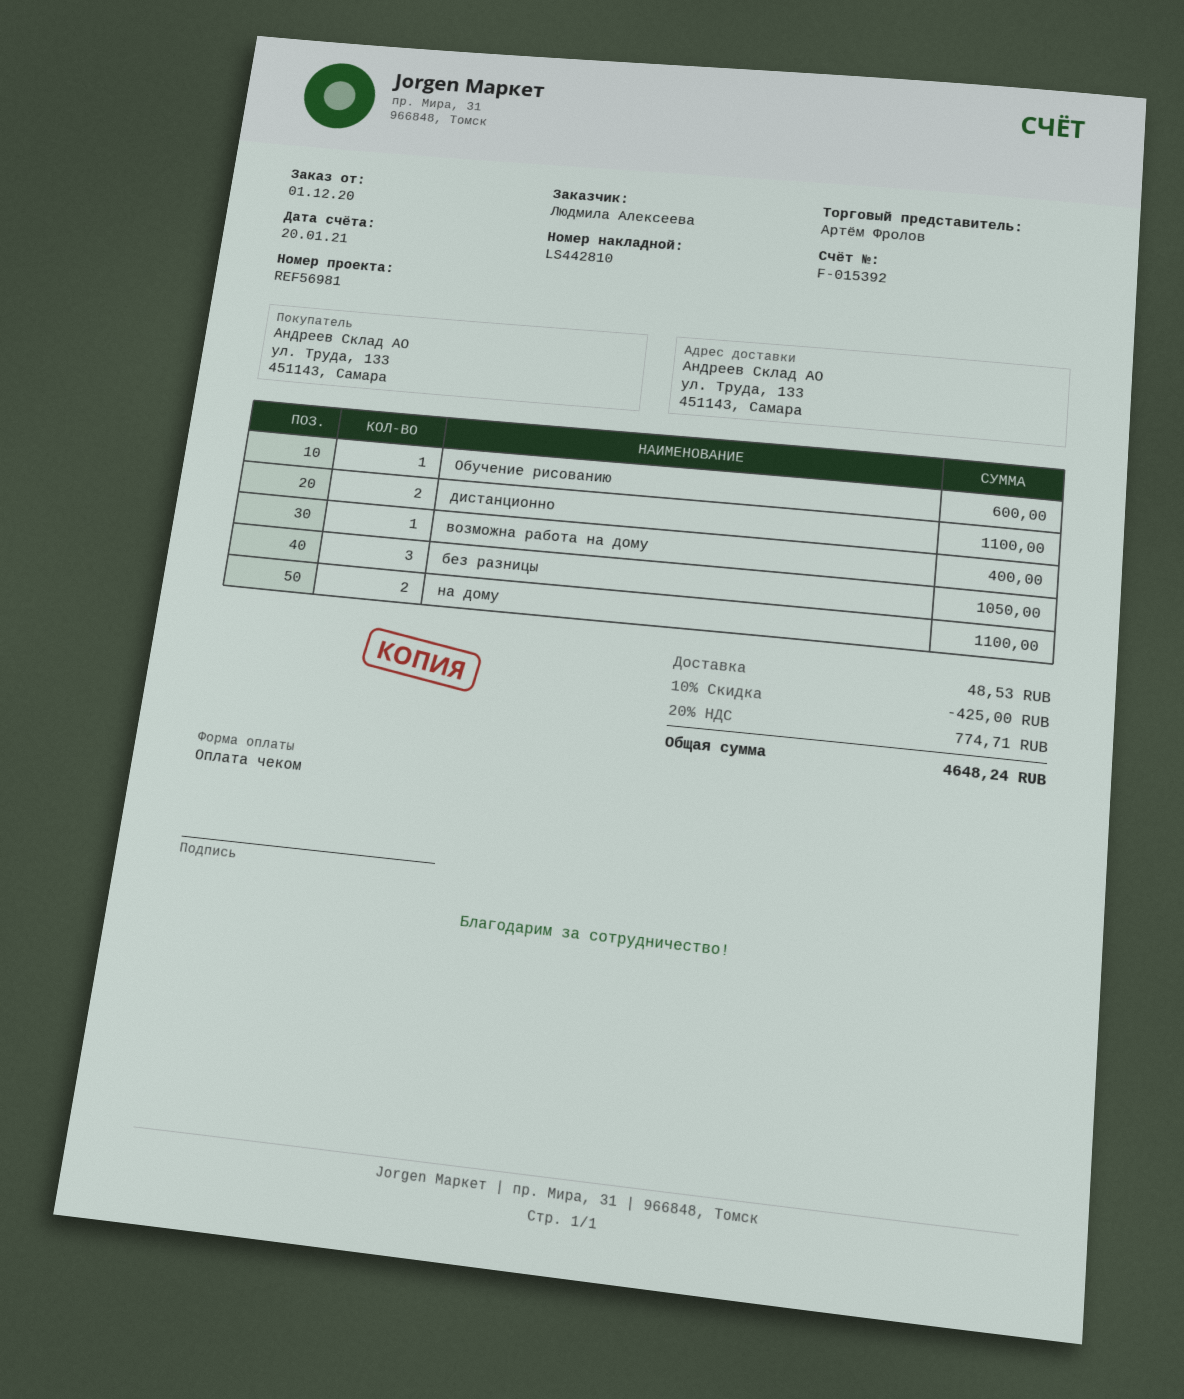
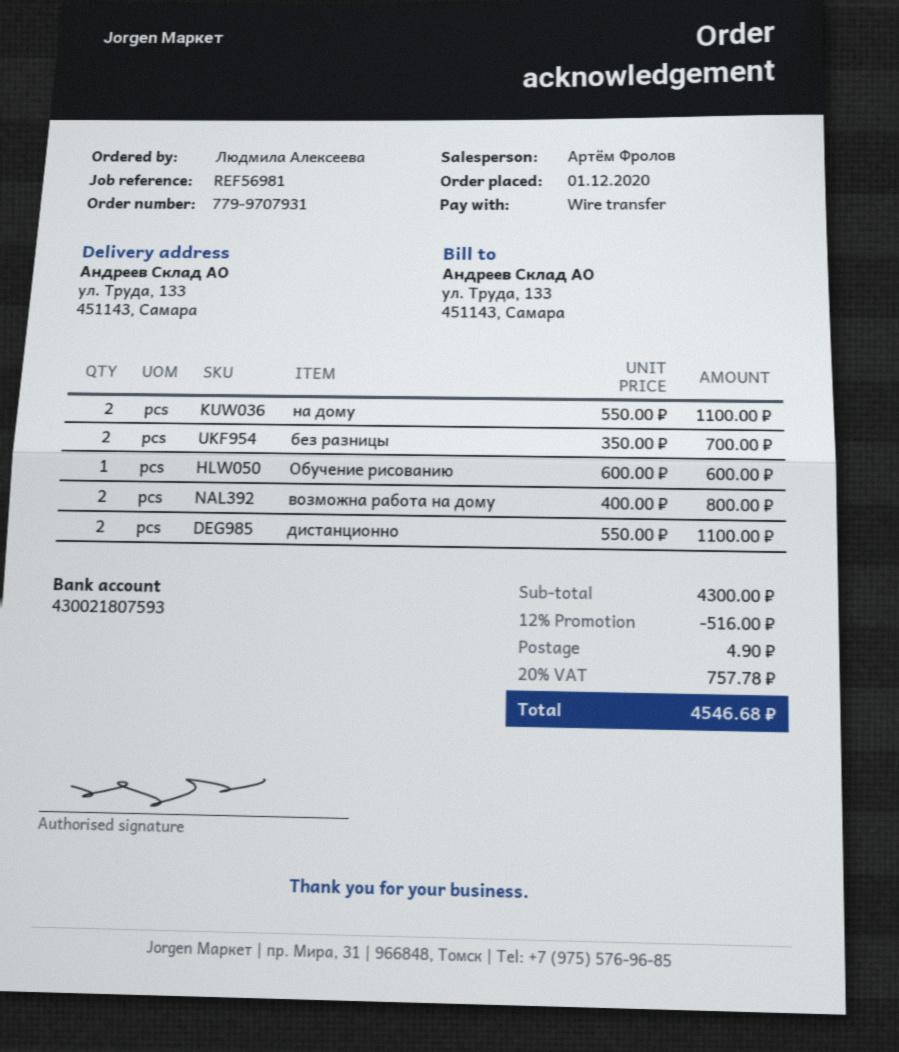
payment method: cheque -> bank transfer
возможна работа на дому: 1 for 400.00 -> 2 for 800.00
без разницы: 3 for 1050.00 -> 2 for 700.00
discount: 10% = 425.00 -> 12% = 516.00
shipping: 48.53 -> 4.90
tax: 20% = 774.71 -> 20% = 757.78
total: 4648.24 -> 4546.68

